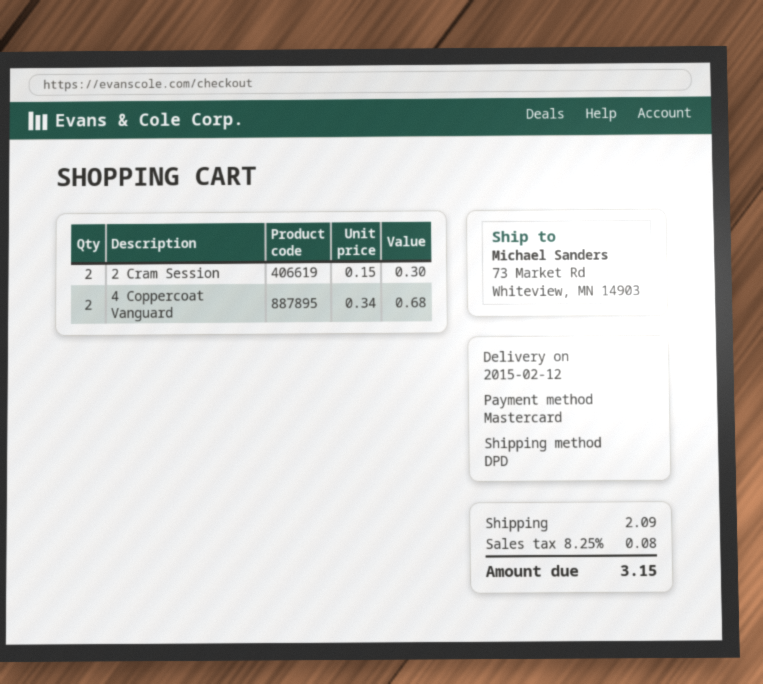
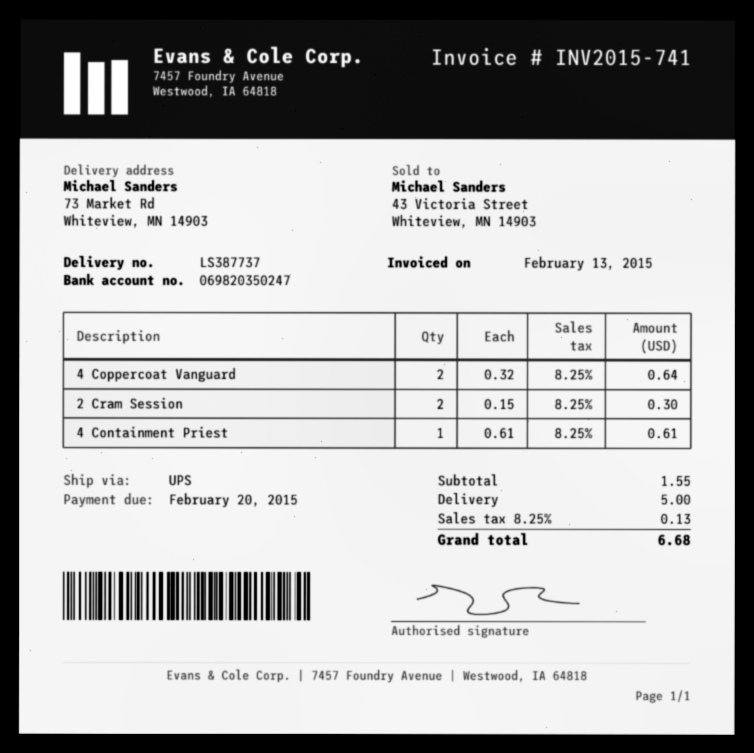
shipping method: DPD -> UPS
4 Coppercoat Vanguard: 2 x 0.34 = 0.68 -> 2 x 0.32 = 0.64
4 Containment Priest: none -> 1 x 0.61 = 0.61
shipping: 2.09 -> 5.00
tax: 8.25% = 0.08 -> 8.25% = 0.13
total: 3.15 -> 6.68

